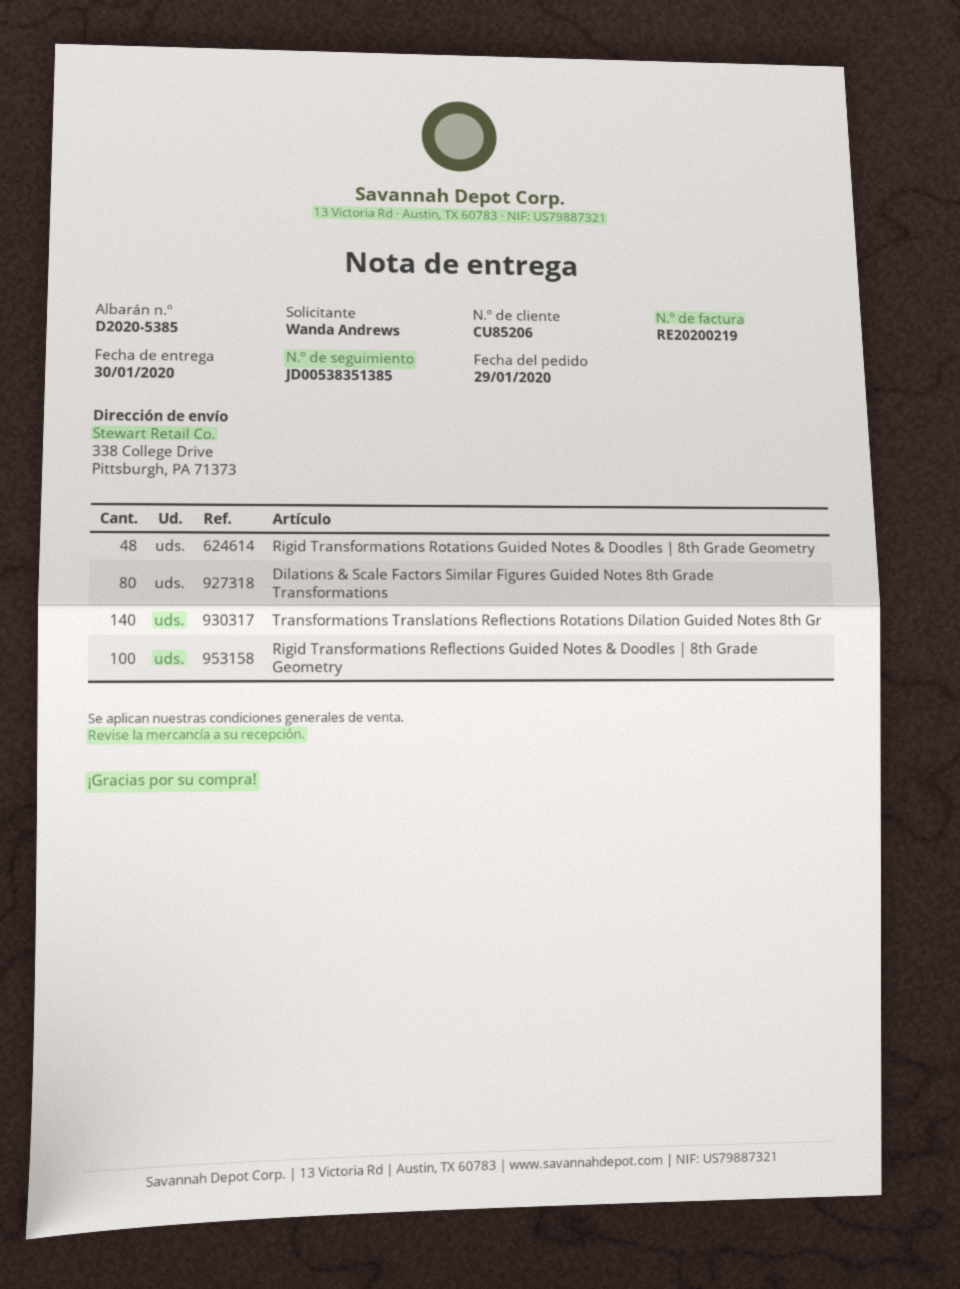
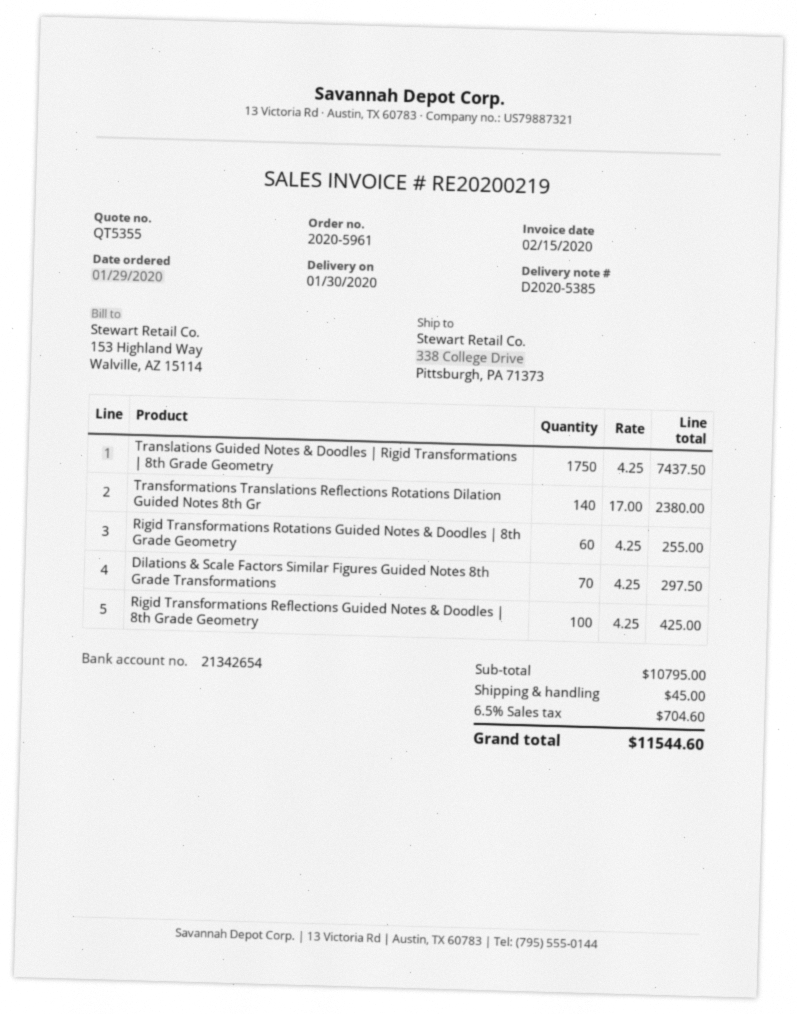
Rigid Transformations Rotations Guided Notes & Doodles | 8th Grade Geometry: 48 -> 60
Dilations & Scale Factors Similar Figures Guided Notes 8th Grade Transformations: 80 -> 70
Translations Guided Notes & Doodles | Rigid Transformations | 8th Grade Geometry: none -> 1750

